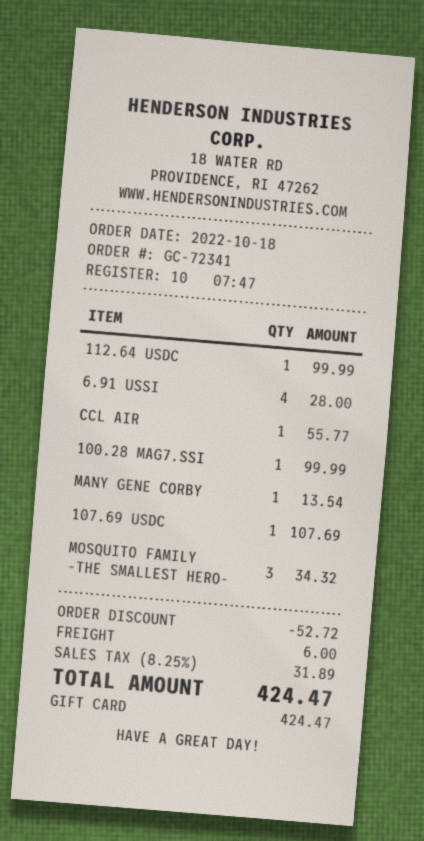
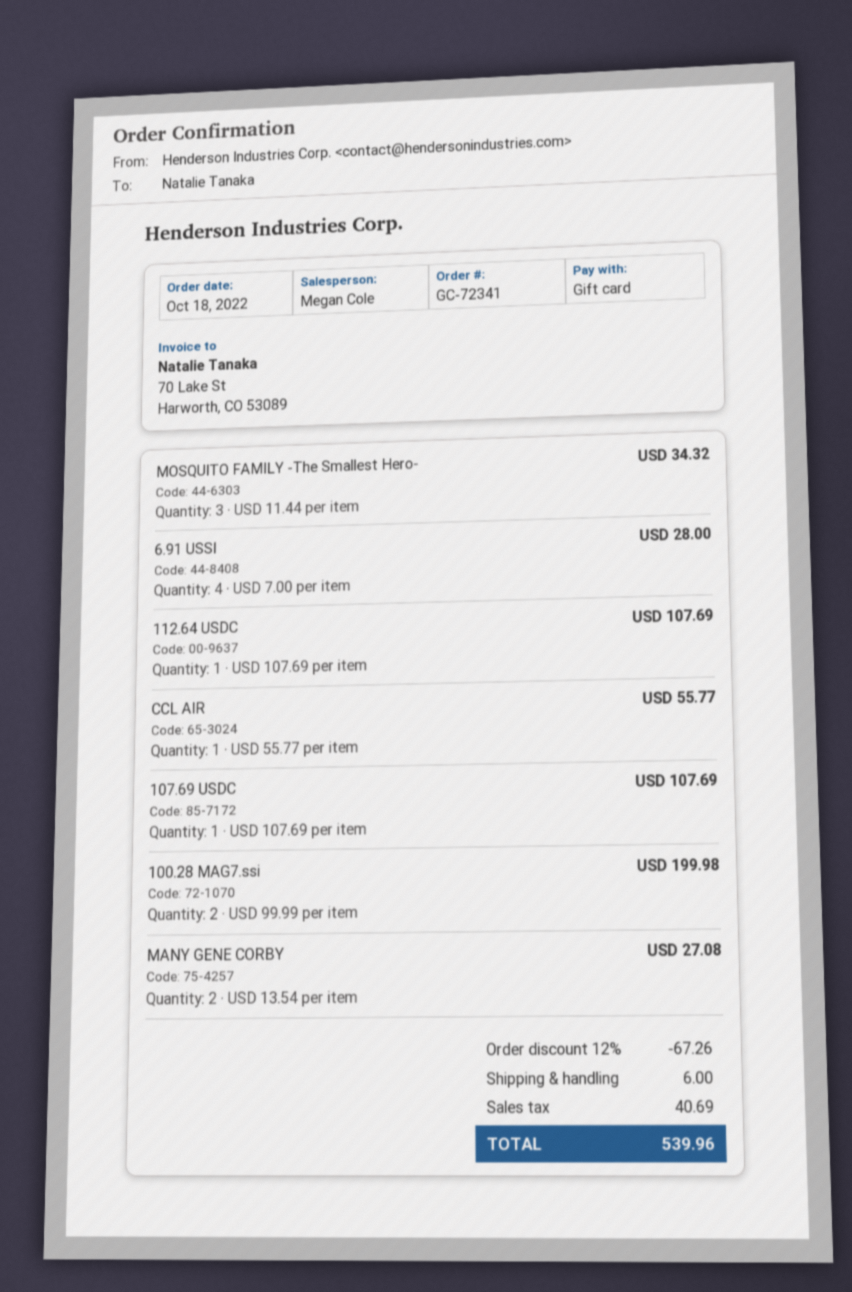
112.64 USDC: 1 for 99.99 -> 1 for 107.69
100.28 MAG7.SSI: 1 for 99.99 -> 2 for 199.98
MANY GENE CORBY: 1 for 13.54 -> 2 for 27.08
discount: 52.72 -> 67.26
tax: 31.89 -> 40.69
total: 424.47 -> 539.96

